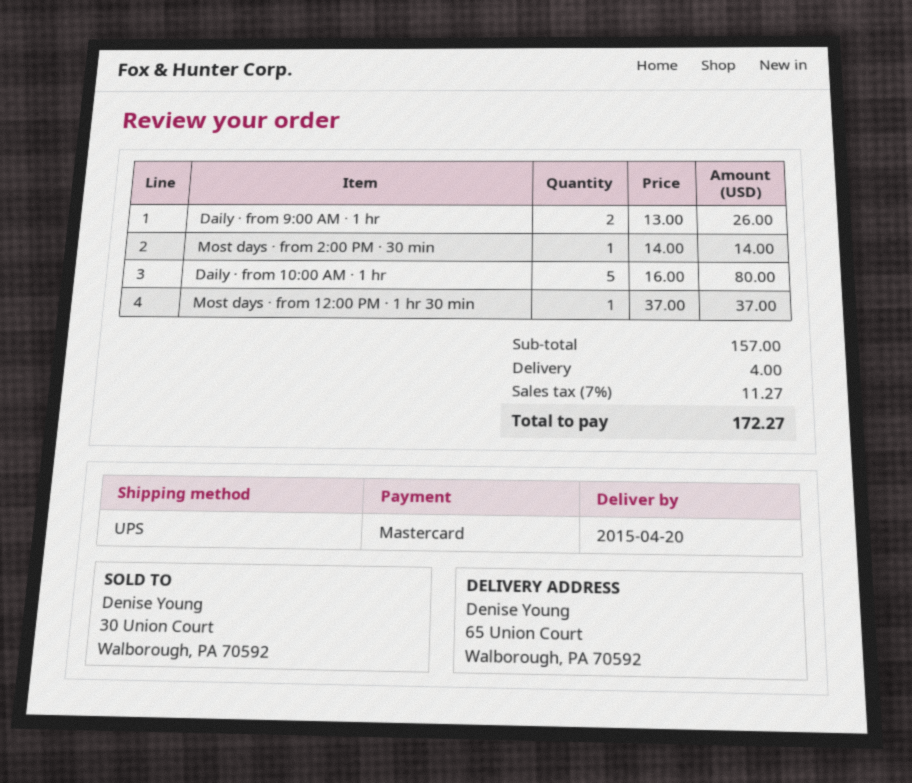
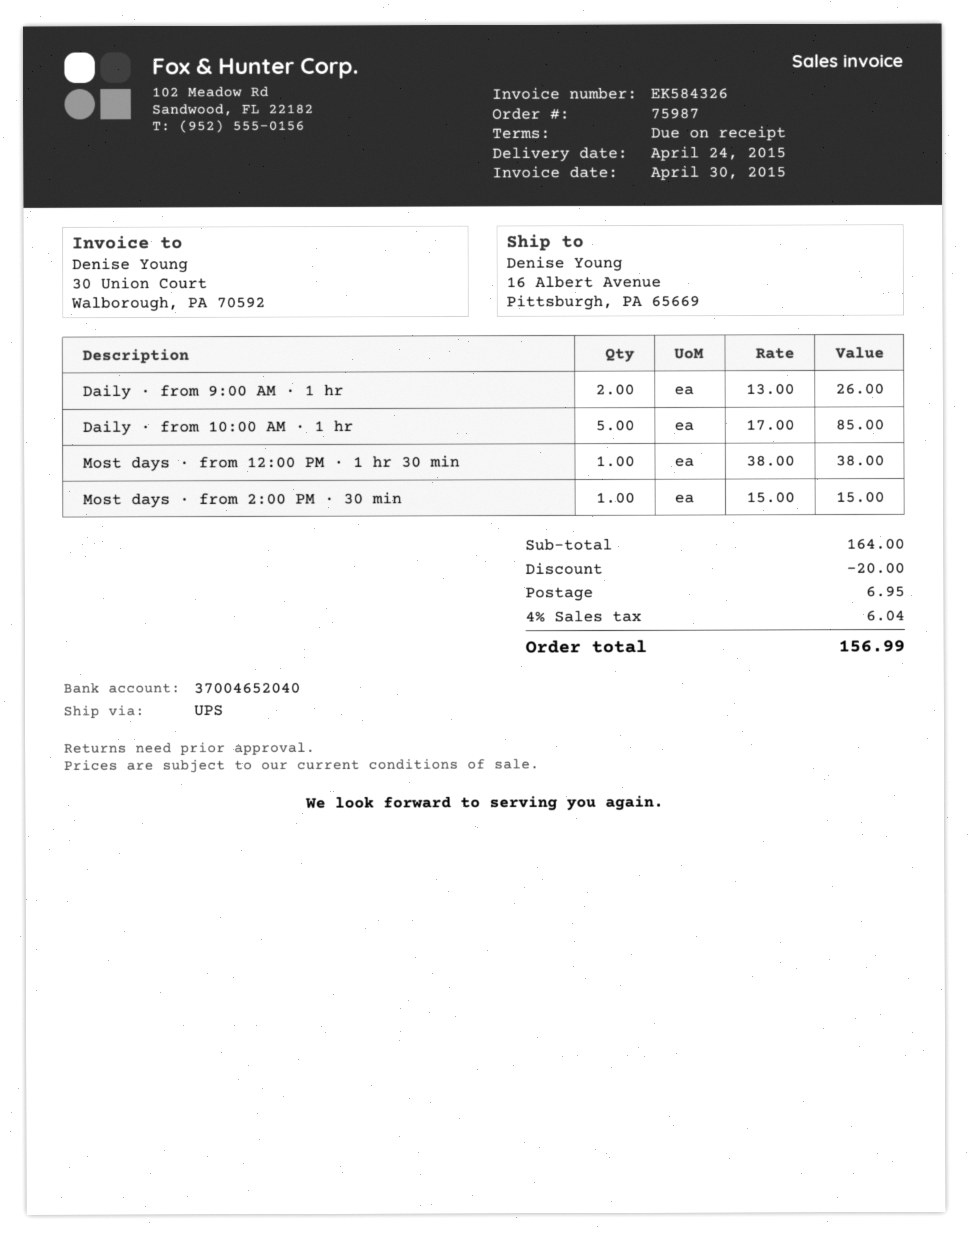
delivery date: 2015-04-20 -> 2015-04-24
ship to: 65 Union Court, Walborough, PA 70592 -> 16 Albert Avenue, Pittsburgh, PA 65669
Most days · from 2:00 PM · 30 min: 1 x 14.00 = 14.00 -> 1 x 15.00 = 15.00
Daily · from 10:00 AM · 1 hr: 5 x 16.00 = 80.00 -> 5 x 17.00 = 85.00
Most days · from 12:00 PM · 1 hr 30 min: 1 x 37.00 = 37.00 -> 1 x 38.00 = 38.00
subtotal: 157.00 -> 164.00
discount: none -> 20.00
shipping: 4.00 -> 6.95
tax: 7% = 11.27 -> 4% = 6.04
total: 172.27 -> 156.99

